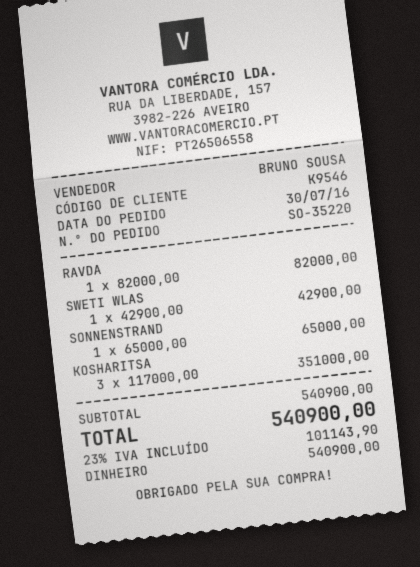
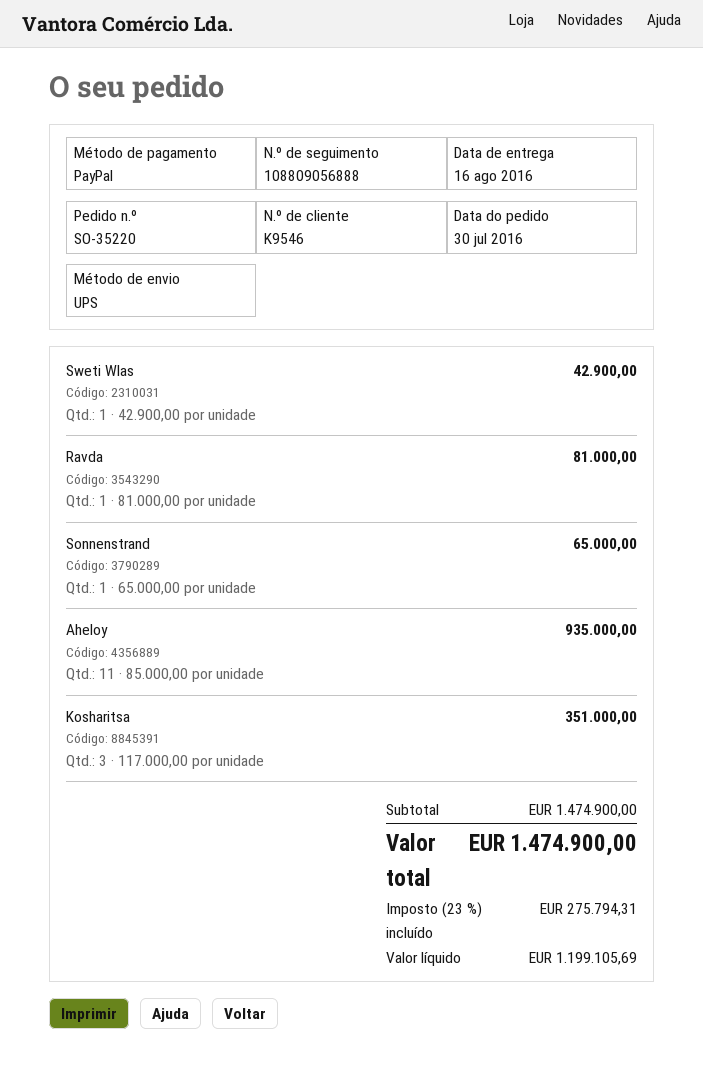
payment method: cash -> PayPal
RAVDA: 1 x 82000.00 = 82000.00 -> 1 x 81000.00 = 81000.00
Aheloy: none -> 11 x 85000.00 = 935000.00
subtotal: 540900.00 -> 1474900.00
tax: 23% = 101143.90 -> 23% = 275794.31
total: 540900.00 -> 1474900.00

